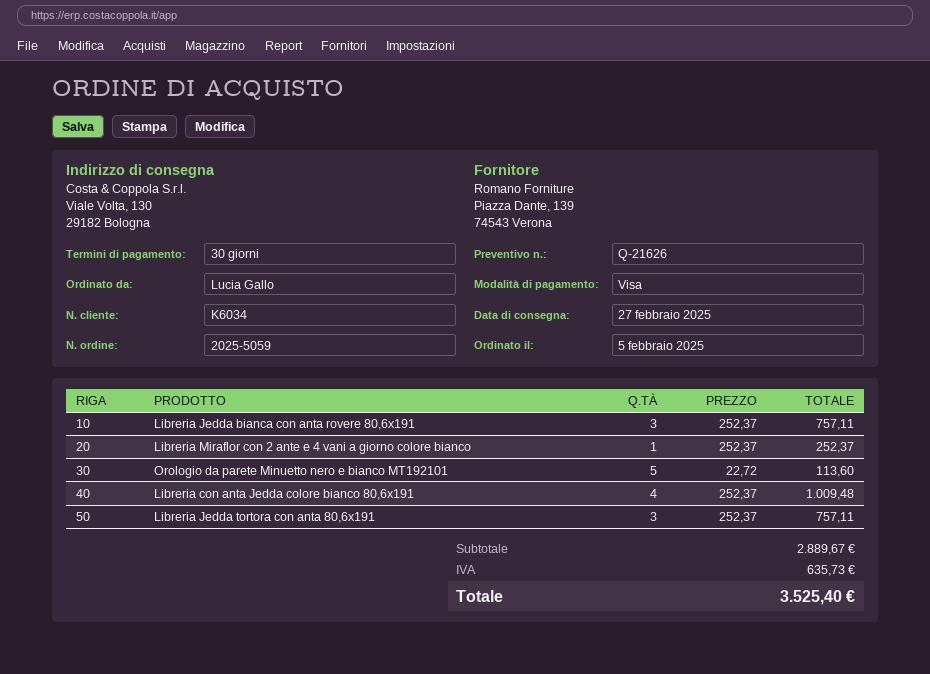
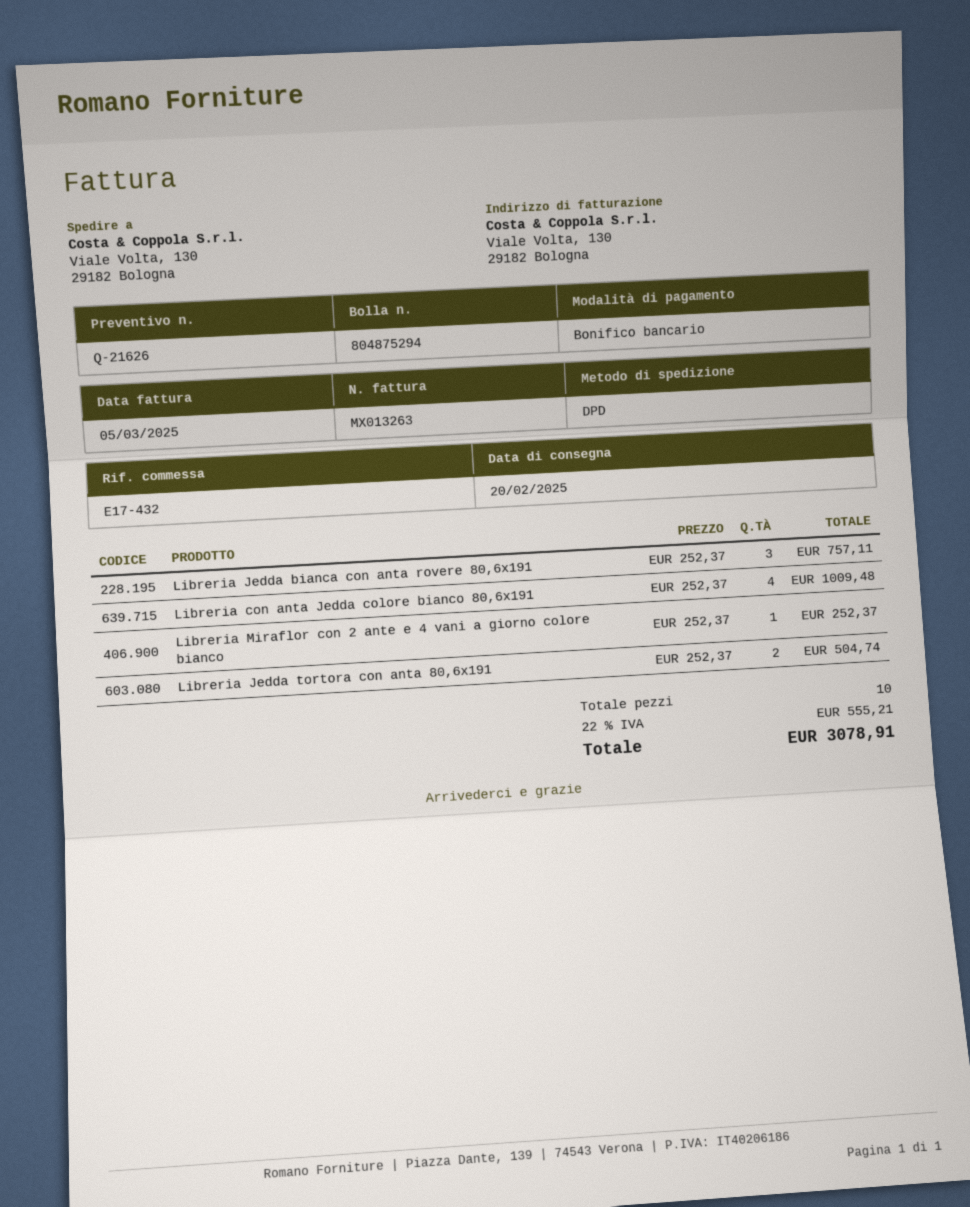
delivery date: 2025-02-27 -> 2025-02-20
payment method: Visa -> bank transfer
Orologio da parete Minuetto nero e bianco MT192101: 5 x 22.72 = 113.60 -> none
Libreria Jedda tortora con anta 80,6x191: 3 x 252.37 = 757.11 -> 2 x 252.37 = 504.74
tax: 635.73 -> 555.21
total: 3525.40 -> 3078.91

